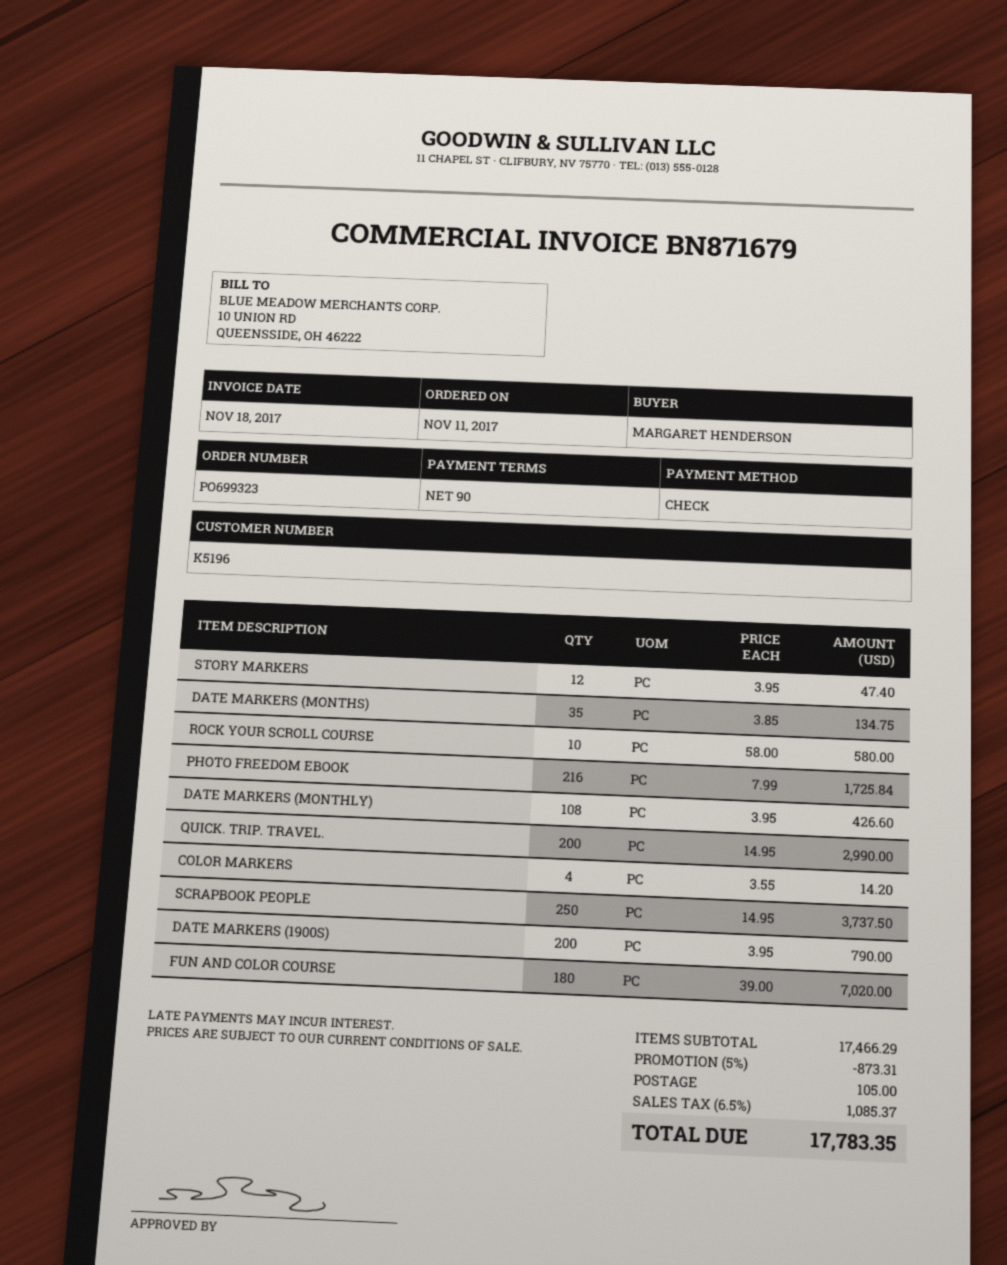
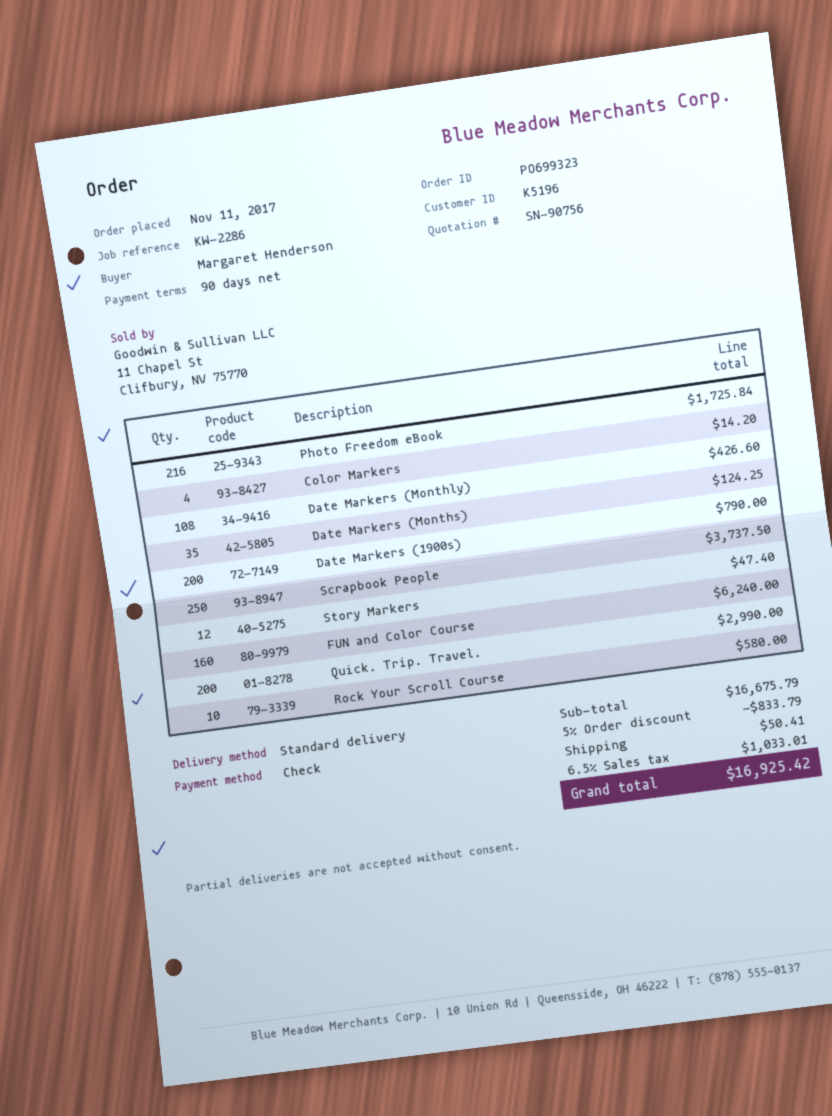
DATE MARKERS (MONTHS): 35 for 134.75 -> 35 for 124.25
FUN AND COLOR COURSE: 180 for 7020.00 -> 160 for 6240.00
subtotal: 17466.29 -> 16675.79
discount: 5% = 873.31 -> 5% = 833.79
shipping: 105.00 -> 50.41
tax: 6.5% = 1085.37 -> 6.5% = 1033.01
total: 17783.35 -> 16925.42

